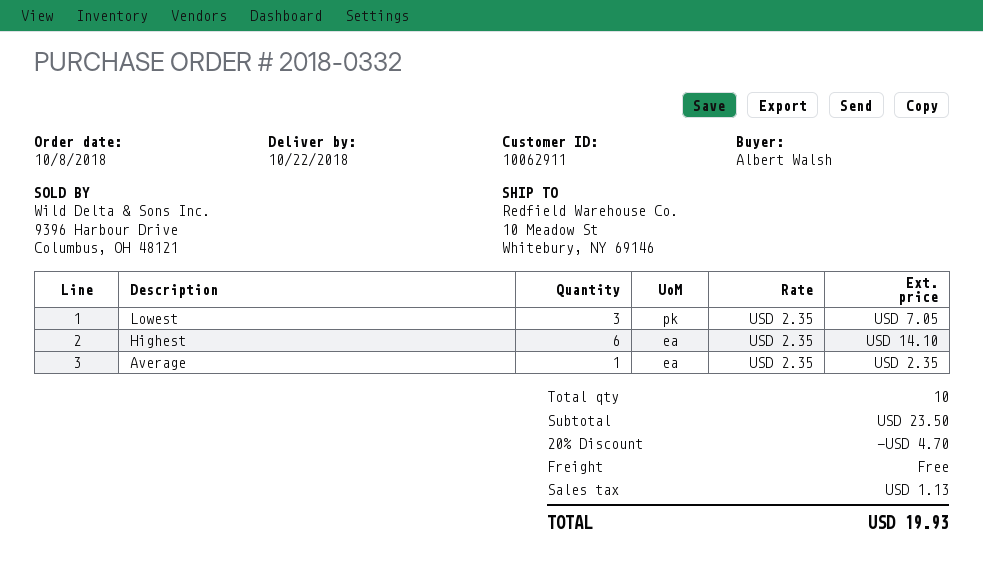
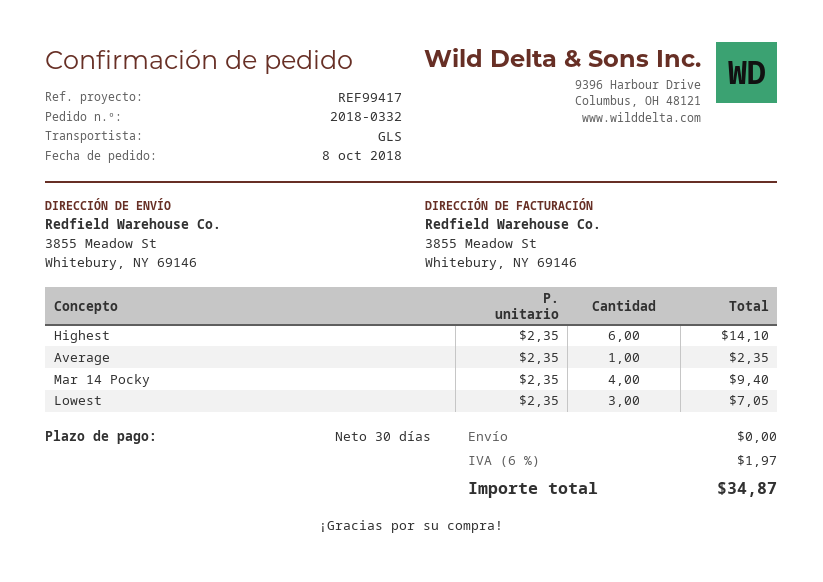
ship to: 10 Meadow St, Whitebury, NY 69146 -> 3855 Meadow St, Whitebury, NY 69146
Mar 14 Pocky: none -> 4 x 2.35 = 9.40
discount: 20% = 4.70 -> none
tax: 1.13 -> 1.97
total: 19.93 -> 34.87

